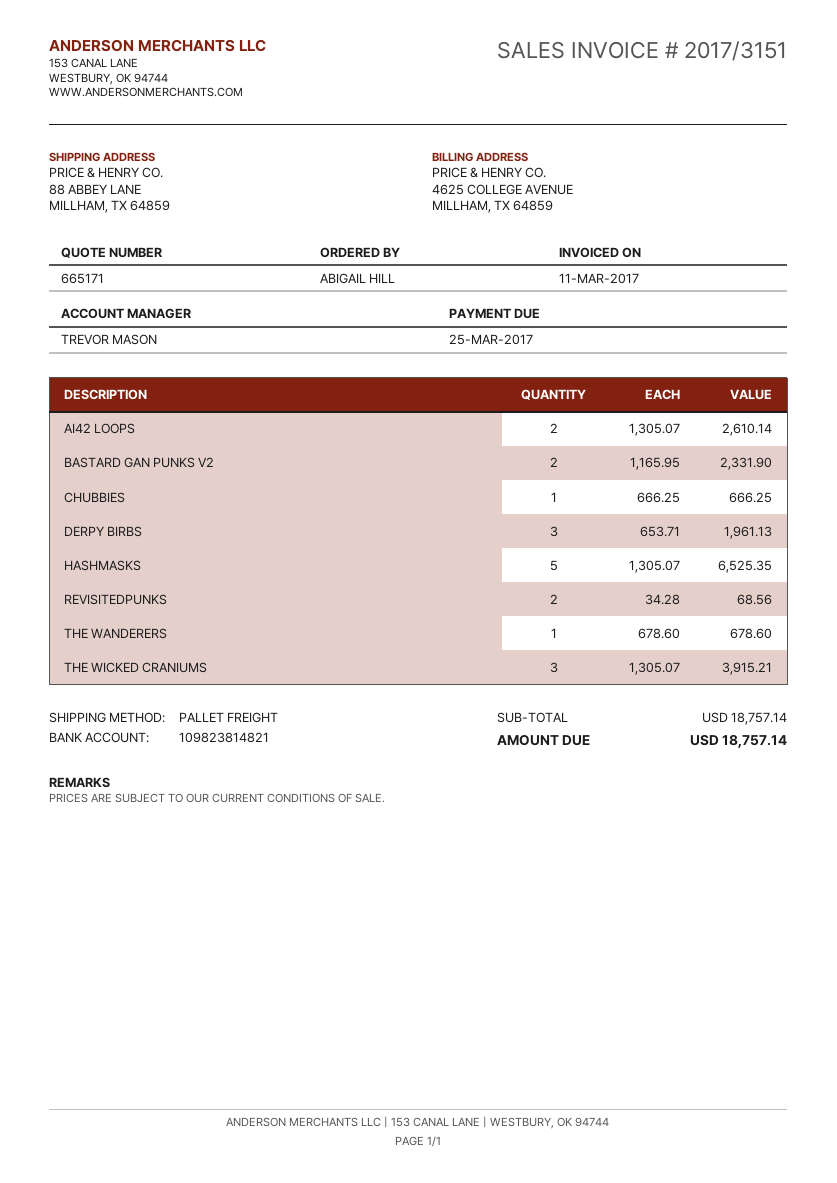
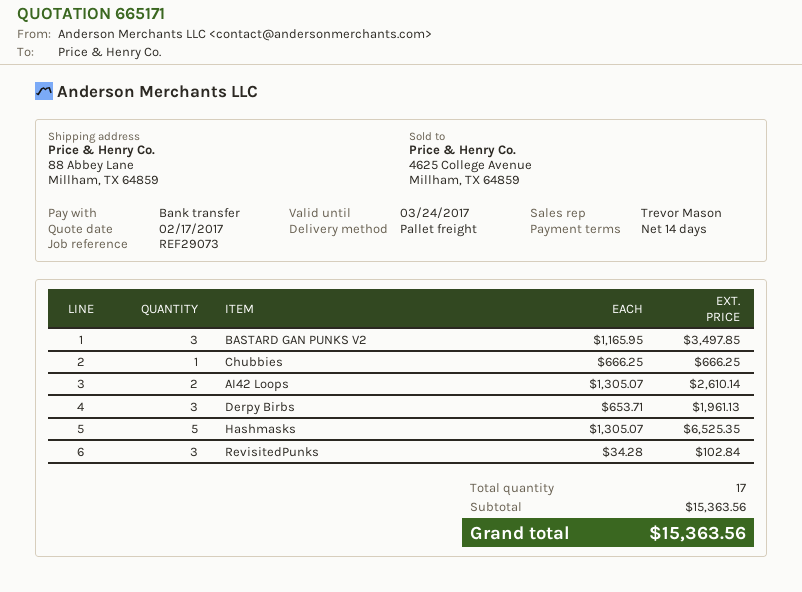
BASTARD GAN PUNKS V2: 2 x 1165.95 = 2331.90 -> 3 x 1165.95 = 3497.85
REVISITEDPUNKS: 2 x 34.28 = 68.56 -> 3 x 34.28 = 102.84
THE WANDERERS: 1 x 678.60 = 678.60 -> none
THE WICKED CRANIUMS: 3 x 1305.07 = 3915.21 -> none
subtotal: 18757.14 -> 15363.56
total: 18757.14 -> 15363.56

